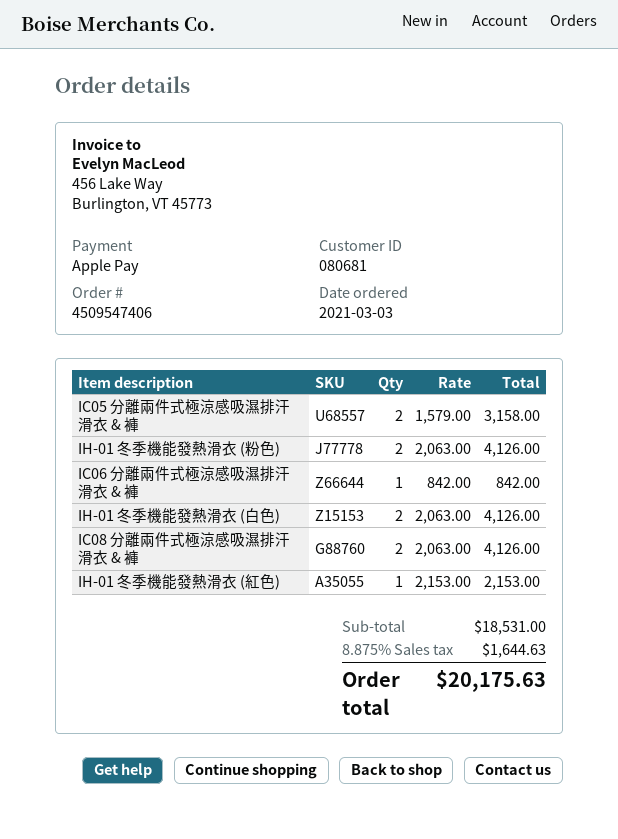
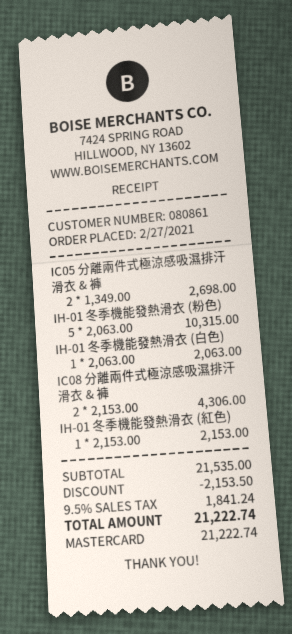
order date: 2021-03-03 -> 2021-02-27
customer number: 080681 -> 080861
payment method: Apple Pay -> Mastercard
IC05 分離兩件式極涼感吸濕排汗滑衣 & 褲: 2 x 1579.00 = 3158.00 -> 2 x 1349.00 = 2698.00
IH-01 冬季機能發熱滑衣 (粉色): 2 x 2063.00 = 4126.00 -> 5 x 2063.00 = 10315.00
IC06 分離兩件式極涼感吸濕排汗滑衣 & 褲: 1 x 842.00 = 842.00 -> none
IH-01 冬季機能發熱滑衣 (白色): 2 x 2063.00 = 4126.00 -> 1 x 2063.00 = 2063.00
IC08 分離兩件式極涼感吸濕排汗滑衣 & 褲: 2 x 2063.00 = 4126.00 -> 2 x 2153.00 = 4306.00
subtotal: 18531.00 -> 21535.00
discount: none -> 2153.50
tax: 8.875% = 1644.63 -> 9.5% = 1841.24
total: 20175.63 -> 21222.74

